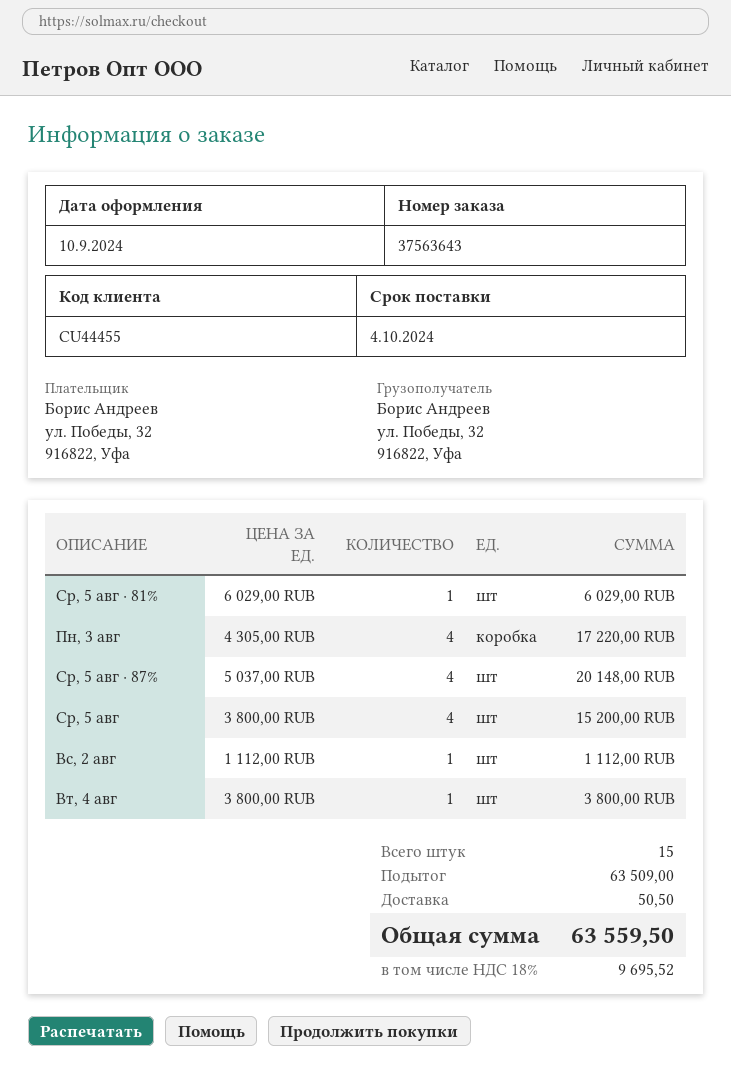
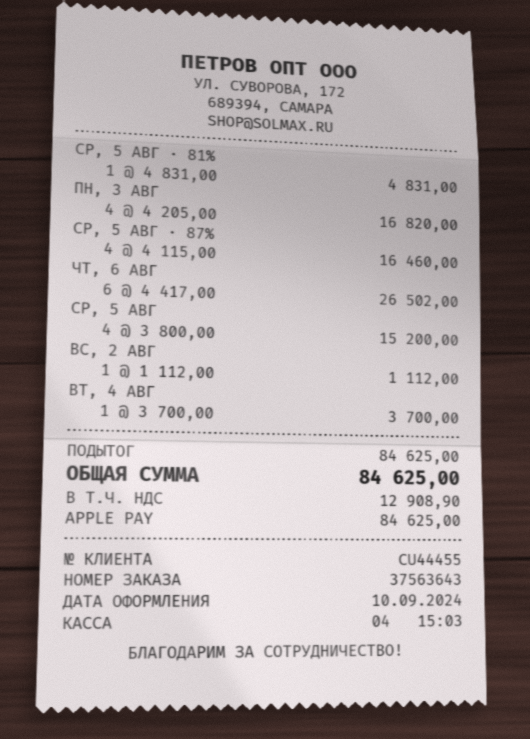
Ср, 5 авг · 81%: 1 x 6029.00 = 6029.00 -> 1 x 4831.00 = 4831.00
Пн, 3 авг: 4 x 4305.00 = 17220.00 -> 4 x 4205.00 = 16820.00
Ср, 5 авг · 87%: 4 x 5037.00 = 20148.00 -> 4 x 4115.00 = 16460.00
Вт, 4 авг: 1 x 3800.00 = 3800.00 -> 1 x 3700.00 = 3700.00
ЧТ, 6 АВГ: none -> 6 x 4417.00 = 26502.00
subtotal: 63509.00 -> 84625.00
shipping: 50.50 -> none
tax: 9695.52 -> 12908.90
total: 63559.50 -> 84625.00

